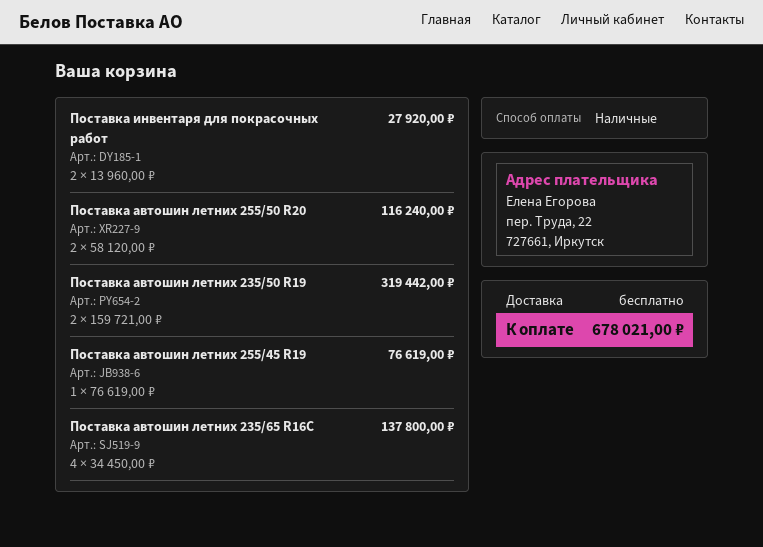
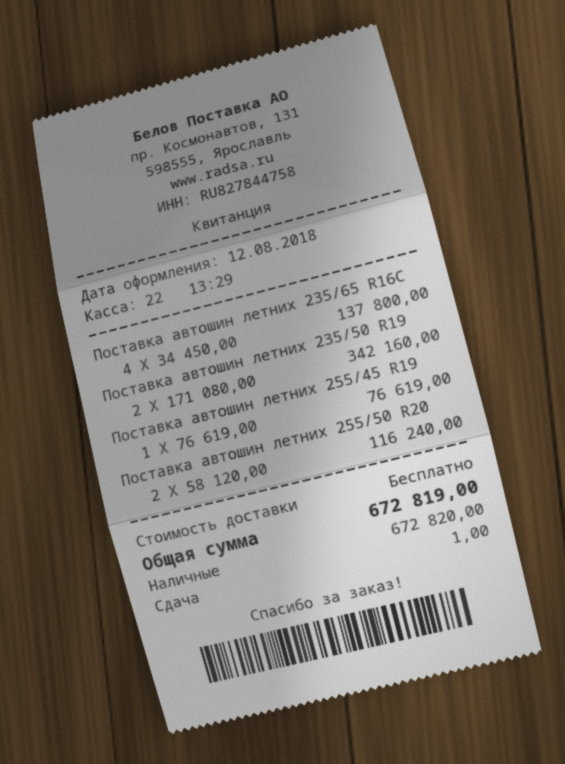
Поставка инвентаря для покрасочных работ: 2 x 13960.00 = 27920.00 -> none
Поставка автошин летних 235/50 R19: 2 x 159721.00 = 319442.00 -> 2 x 171080.00 = 342160.00
total: 678021.00 -> 672819.00

